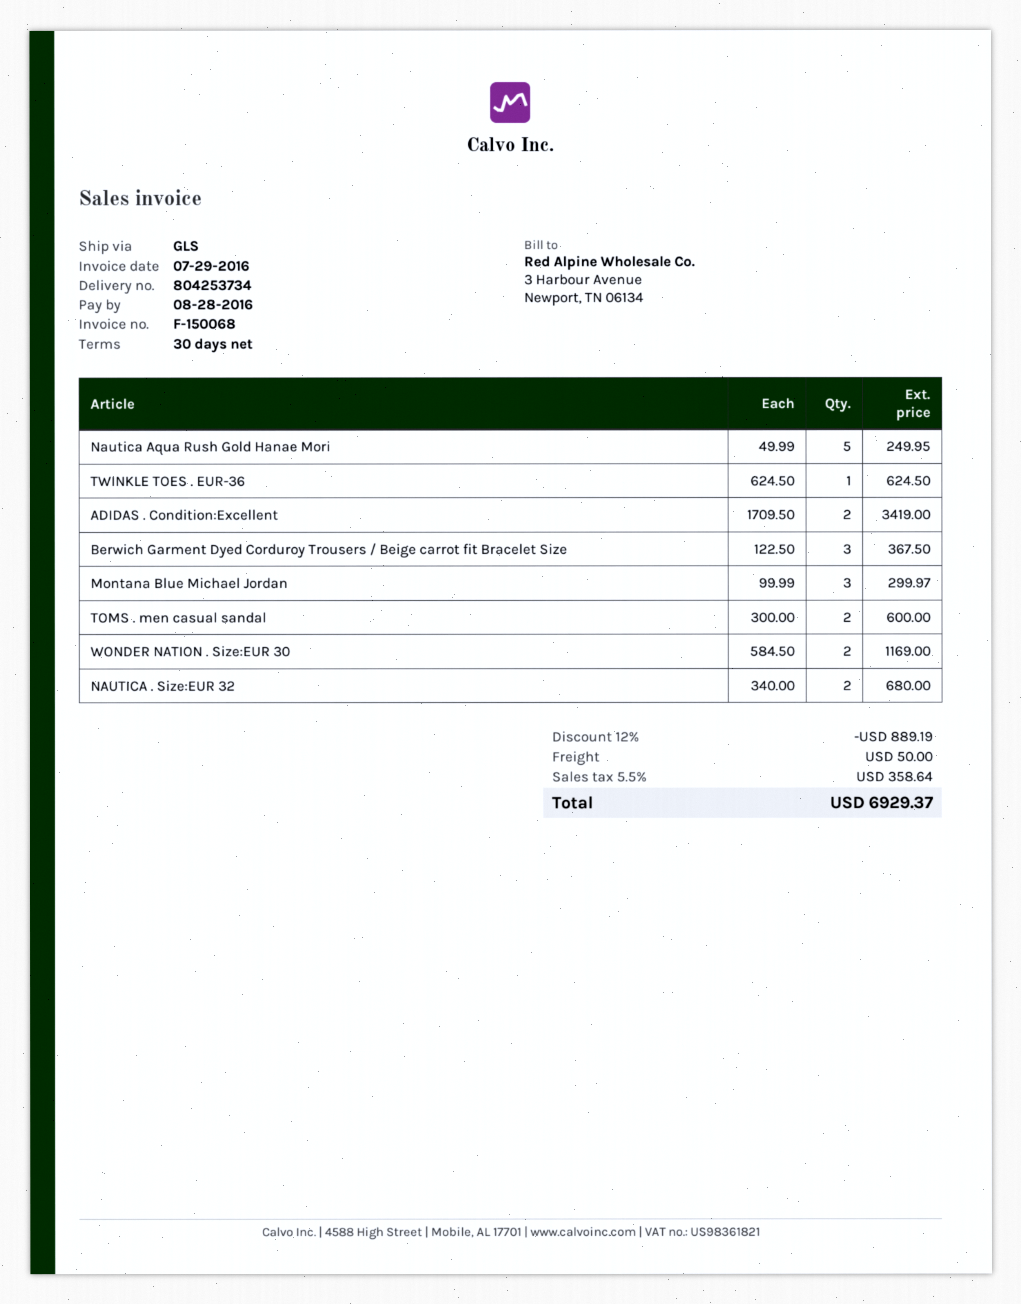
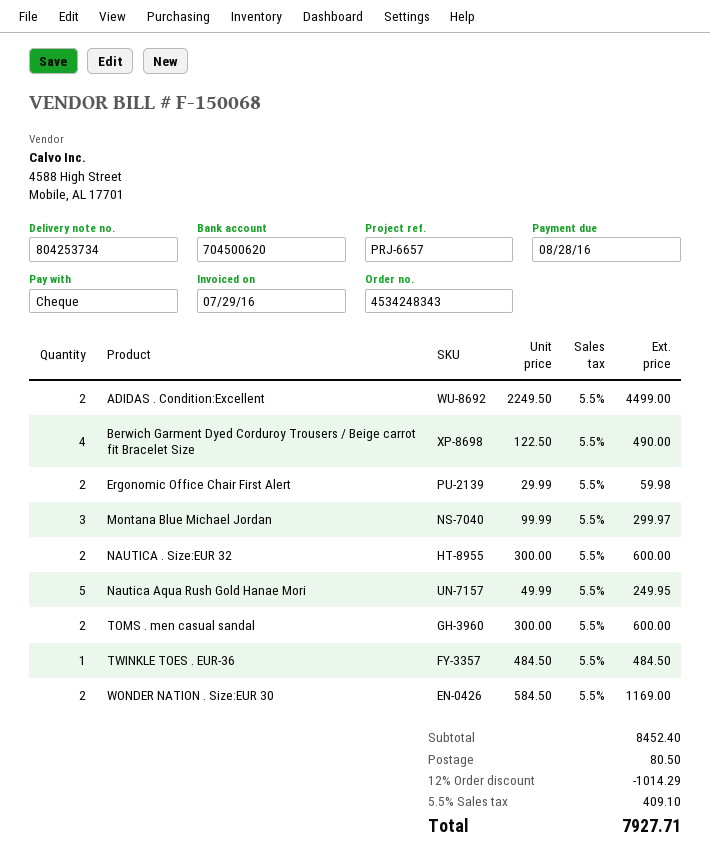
TWINKLE TOES . EUR-36: 1 x 624.50 = 624.50 -> 1 x 484.50 = 484.50
ADIDAS . Condition:Excellent: 2 x 1709.50 = 3419.00 -> 2 x 2249.50 = 4499.00
Berwich Garment Dyed Corduroy Trousers / Beige carrot fit Bracelet Size: 3 x 122.50 = 367.50 -> 4 x 122.50 = 490.00
NAUTICA . Size:EUR 32: 2 x 340.00 = 680.00 -> 2 x 300.00 = 600.00
Ergonomic Office Chair First Alert: none -> 2 x 29.99 = 59.98
discount: 12% = 889.19 -> 12% = 1014.29
shipping: 50.00 -> 80.50
tax: 5.5% = 358.64 -> 5.5% = 409.10
total: 6929.37 -> 7927.71

